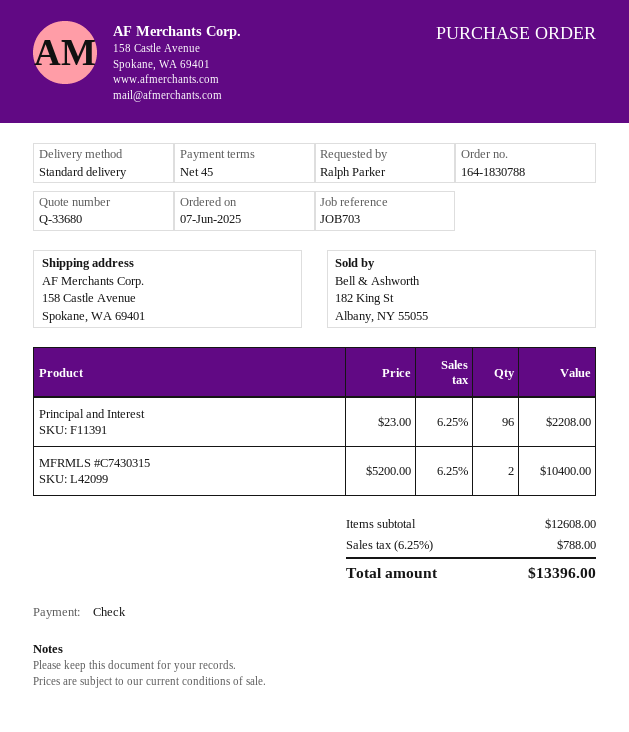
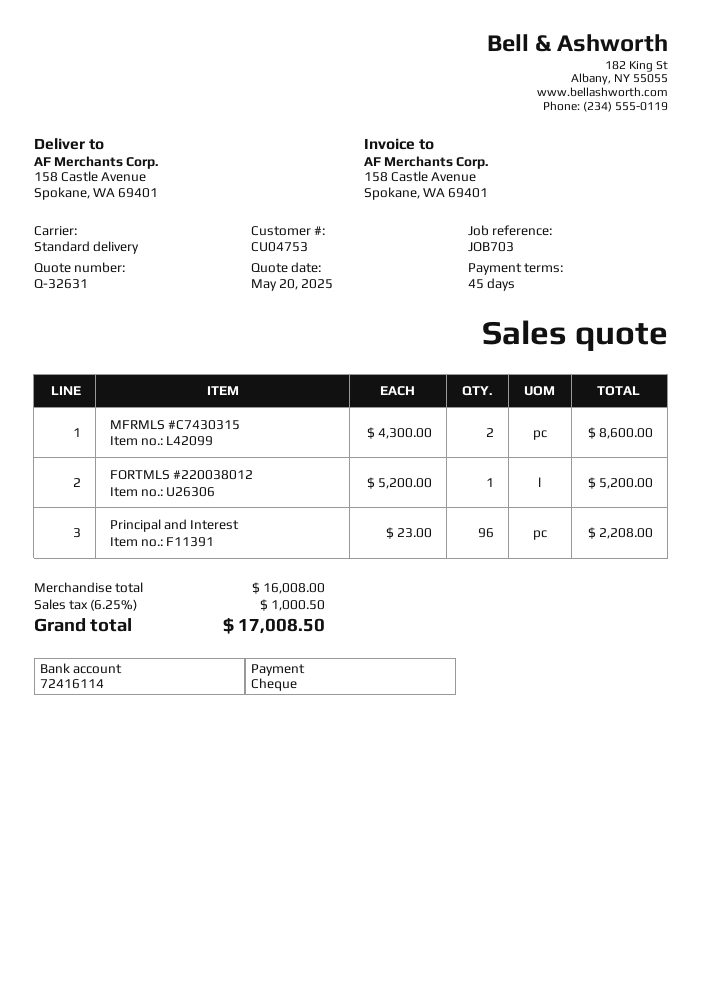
quote number: Q-33680 -> Q-32631
MFRMLS #C7430315: 2 x 5200.00 = 10400.00 -> 2 x 4300.00 = 8600.00
FORTMLS #220038012: none -> 1 x 5200.00 = 5200.00
subtotal: 12608.00 -> 16008.00
tax: 6.25% = 788.00 -> 6.25% = 1000.50
total: 13396.00 -> 17008.50

